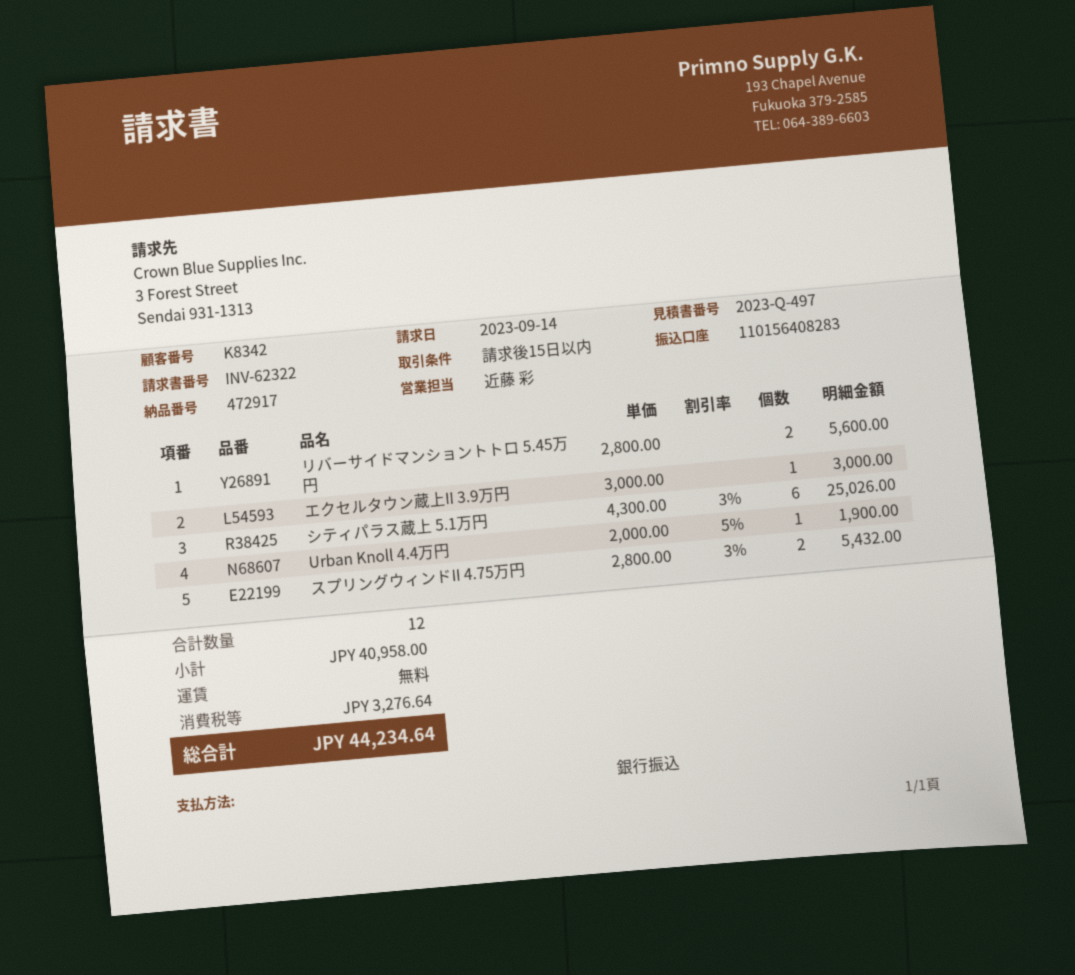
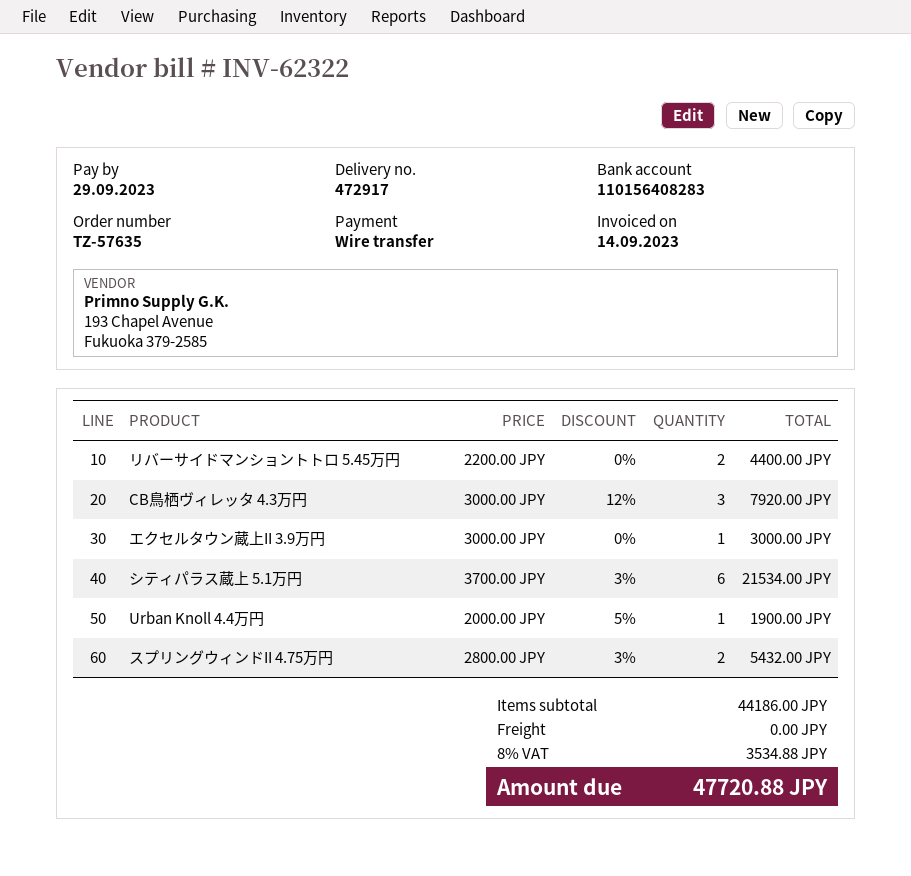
リバーサイドマンショントトロ 5.45万円: 2 x 2800.00 = 5600.00 -> 2 x 2200.00 = 4400.00
シティパラス蔵上 5.1万円: 6 x 4300.00 - 3% = 25026.00 -> 6 x 3700.00 - 3% = 21534.00
CB鳥栖ヴィレッタ 4.3万円: none -> 3 x 3000.00 - 12% = 7920.00
subtotal: 40958.00 -> 44186.00
tax: 3276.64 -> 3534.88
total: 44234.64 -> 47720.88

